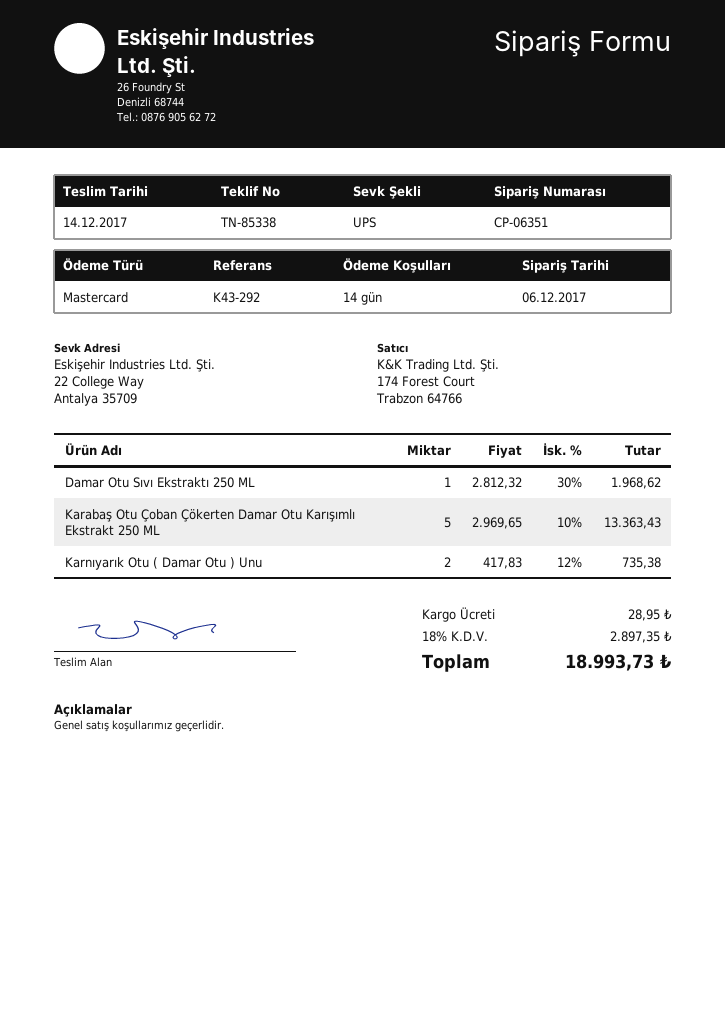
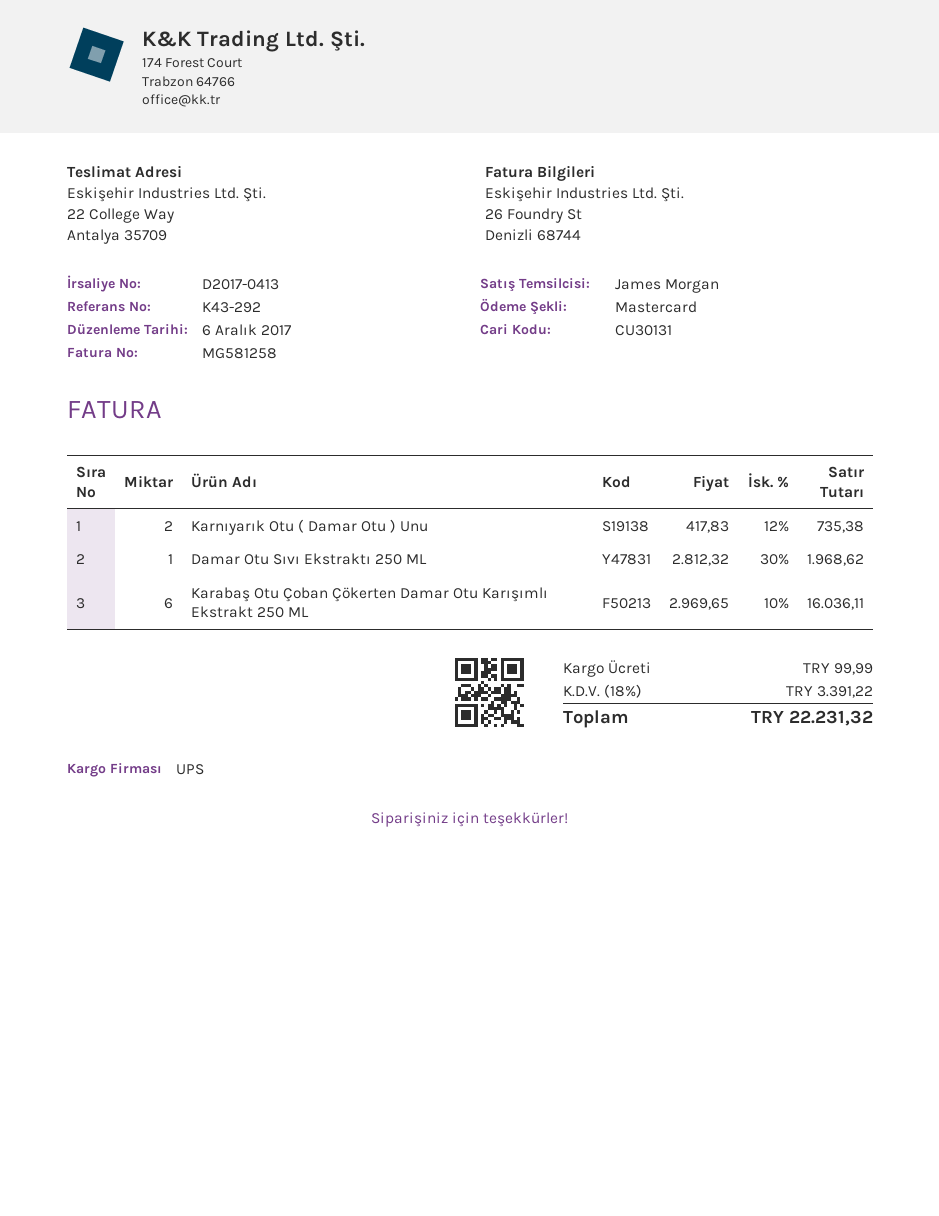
Karabaş Otu Çoban Çökerten Damar Otu Karışımlı Ekstrakt 250 ML: 5 x 2969.65 - 10% = 13363.43 -> 6 x 2969.65 - 10% = 16036.11
shipping: 28.95 -> 99.99
tax: 18% = 2897.35 -> 18% = 3391.22
total: 18993.73 -> 22231.32

